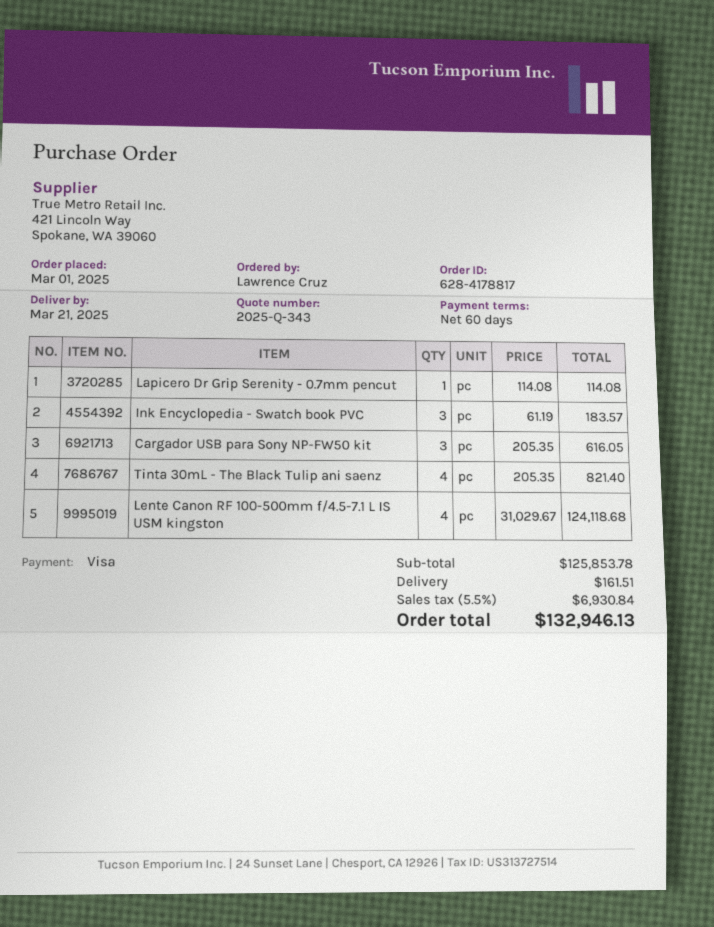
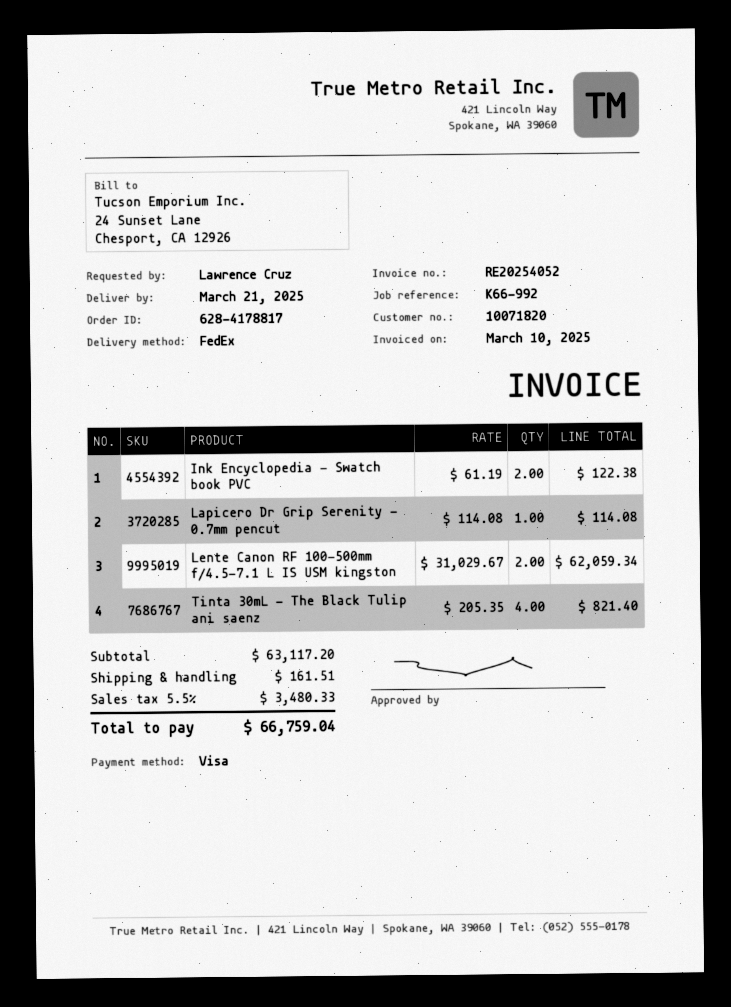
Ink Encyclopedia - Swatch book PVC: 3 x 61.19 = 183.57 -> 2 x 61.19 = 122.38
Cargador USB para Sony NP-FW50 kit: 3 x 205.35 = 616.05 -> none
Lente Canon RF 100-500mm f/4.5-7.1 L IS USM kingston: 4 x 31029.67 = 124118.68 -> 2 x 31029.67 = 62059.34
subtotal: 125853.78 -> 63117.20
tax: 5.5% = 6930.84 -> 5.5% = 3480.33
total: 132946.13 -> 66759.04

